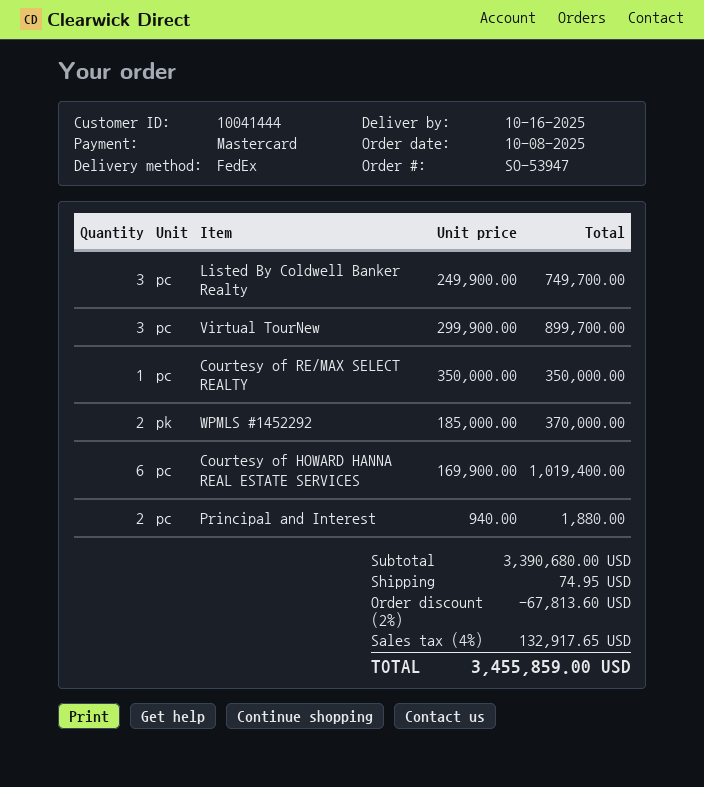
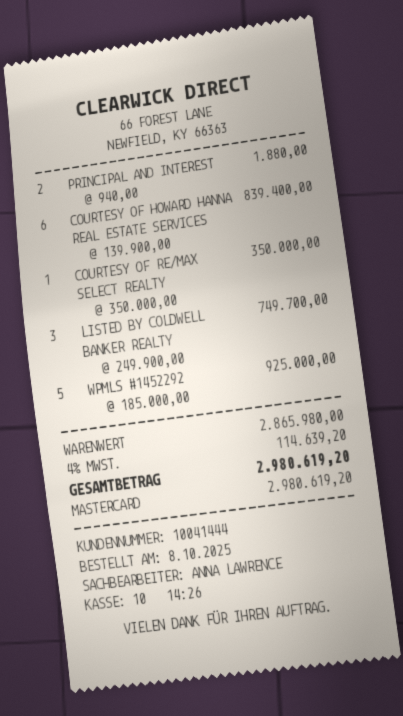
Virtual TourNew: 3 x 299900.00 = 899700.00 -> none
WPMLS #1452292: 2 x 185000.00 = 370000.00 -> 5 x 185000.00 = 925000.00
Courtesy of HOWARD HANNA REAL ESTATE SERVICES: 6 x 169900.00 = 1019400.00 -> 6 x 139900.00 = 839400.00
subtotal: 3390680.00 -> 2865980.00
discount: 2% = 67813.60 -> none
shipping: 74.95 -> none
tax: 4% = 132917.65 -> 4% = 114639.20
total: 3455859.00 -> 2980619.20

